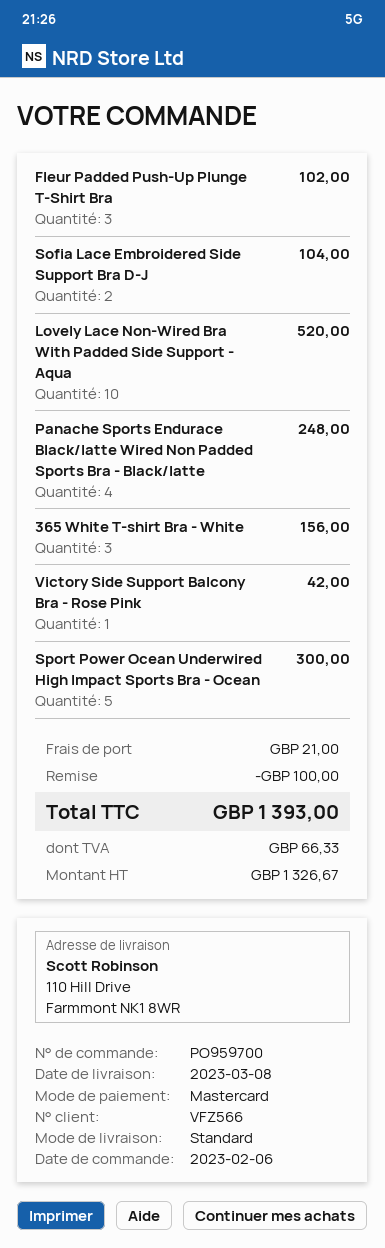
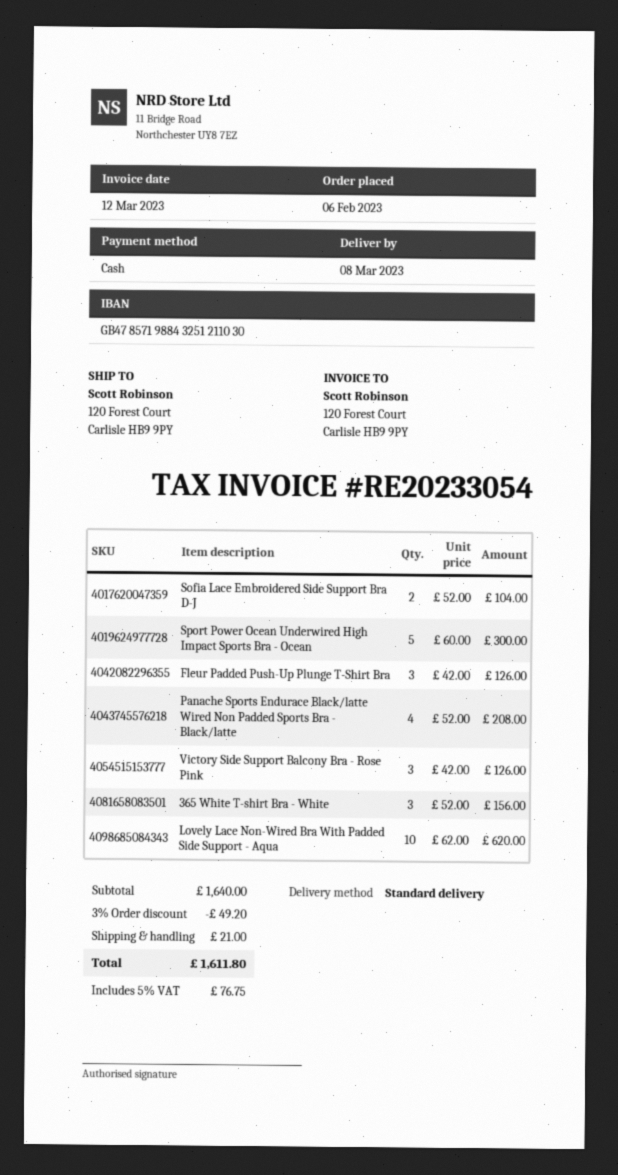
payment method: Mastercard -> cash
ship to: 110 Hill Drive, Farmmont NK1 8WR -> 120 Forest Court, Carlisle HB9 9PY
Fleur Padded Push-Up Plunge T-Shirt Bra: 3 for 102.00 -> 3 for 126.00
Lovely Lace Non-Wired Bra With Padded Side Support - Aqua: 10 for 520.00 -> 10 for 620.00
Panache Sports Endurace Black/latte Wired Non Padded Sports Bra - Black/latte: 4 for 248.00 -> 4 for 208.00
Victory Side Support Balcony Bra - Rose Pink: 1 for 42.00 -> 3 for 126.00
discount: 100.00 -> 49.20
tax: 66.33 -> 76.75
total: 1393.00 -> 1611.80

